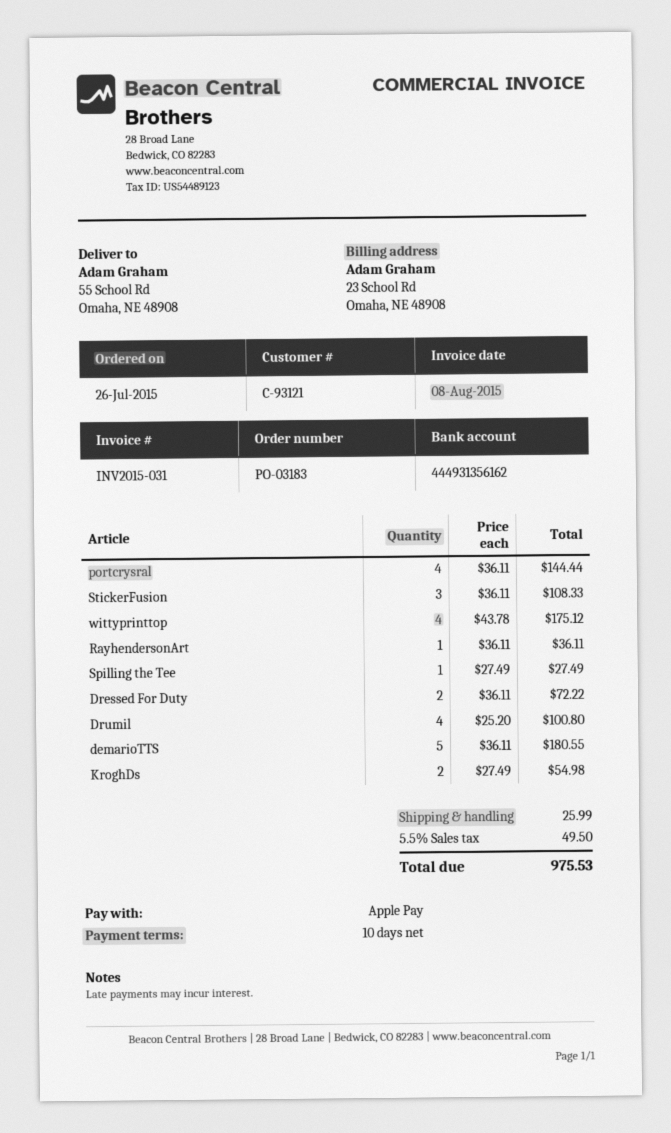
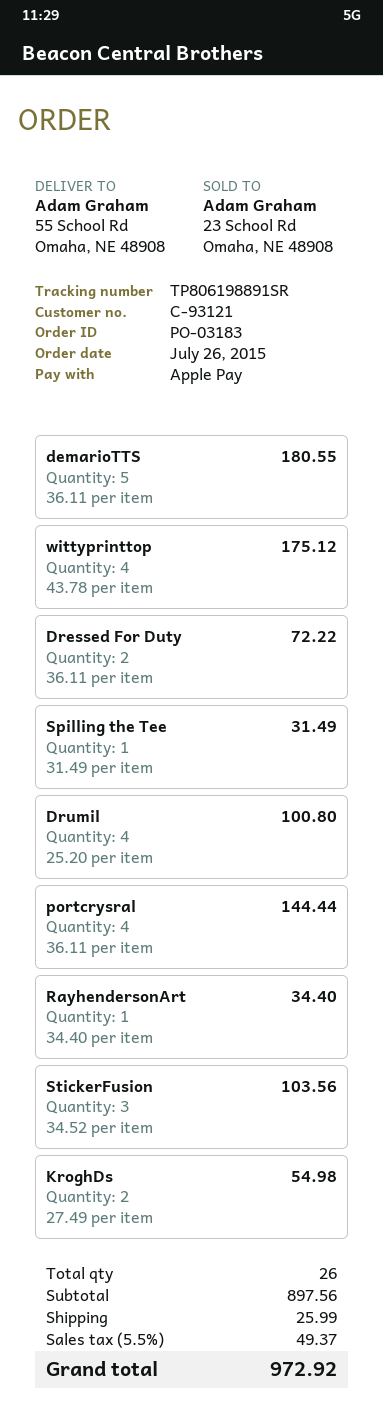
StickerFusion: 3 x 36.11 = 108.33 -> 3 x 34.52 = 103.56
RayhendersonArt: 1 x 36.11 = 36.11 -> 1 x 34.40 = 34.40
Spilling the Tee: 1 x 27.49 = 27.49 -> 1 x 31.49 = 31.49
tax: 5.5% = 49.50 -> 5.5% = 49.37
total: 975.53 -> 972.92

